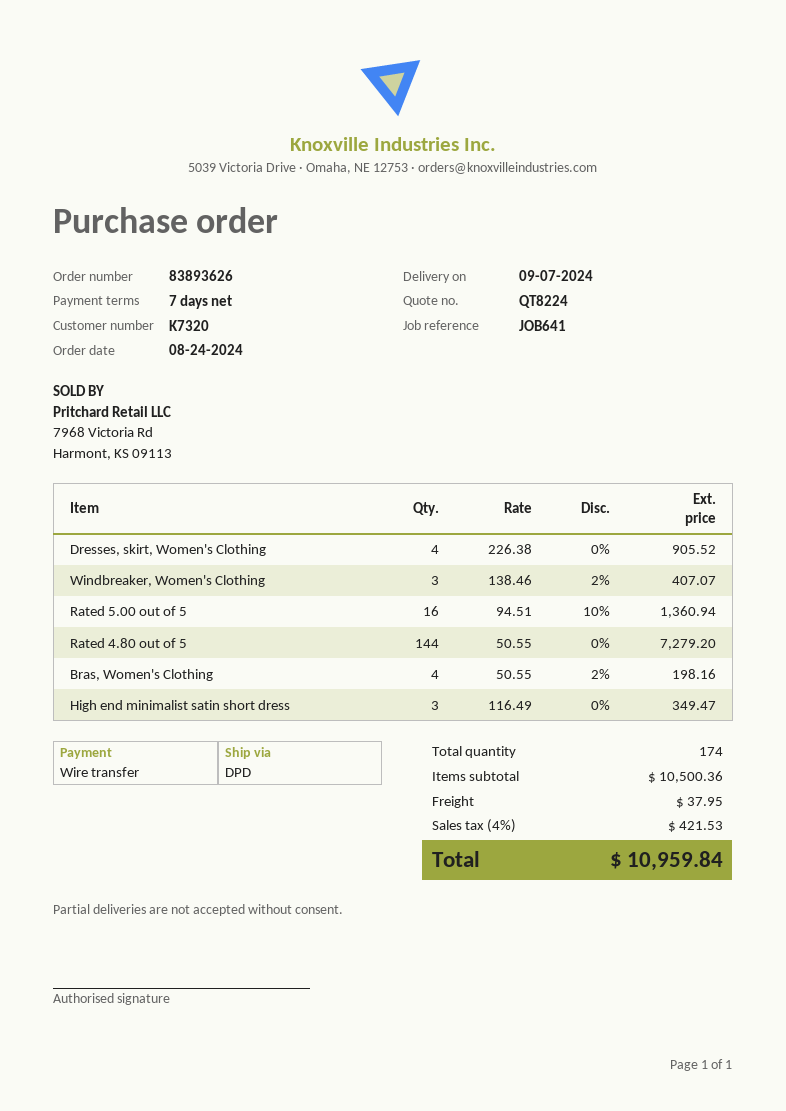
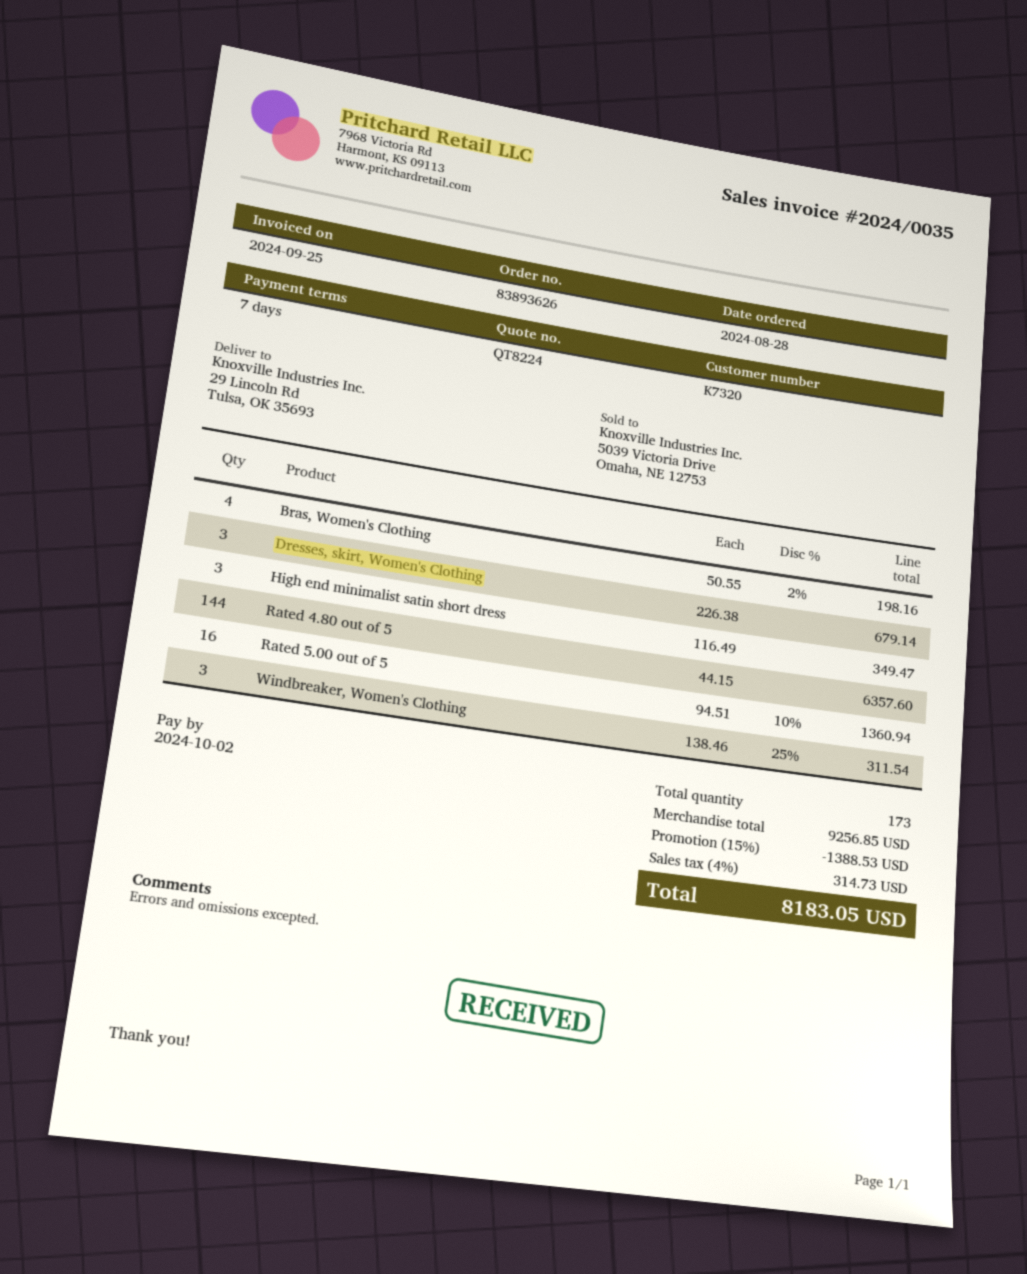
order date: 2024-08-24 -> 2024-08-28
Dresses, skirt, Women's Clothing: 4 x 226.38 = 905.52 -> 3 x 226.38 = 679.14
Windbreaker, Women's Clothing: 3 x 138.46 - 2% = 407.07 -> 3 x 138.46 - 25% = 311.54
Rated 4.80 out of 5: 144 x 50.55 = 7279.20 -> 144 x 44.15 = 6357.60
total quantity: 174 -> 173
subtotal: 10500.36 -> 9256.85
discount: none -> 15% = 1388.53
shipping: 37.95 -> none
tax: 4% = 421.53 -> 4% = 314.73
total: 10959.84 -> 8183.05

